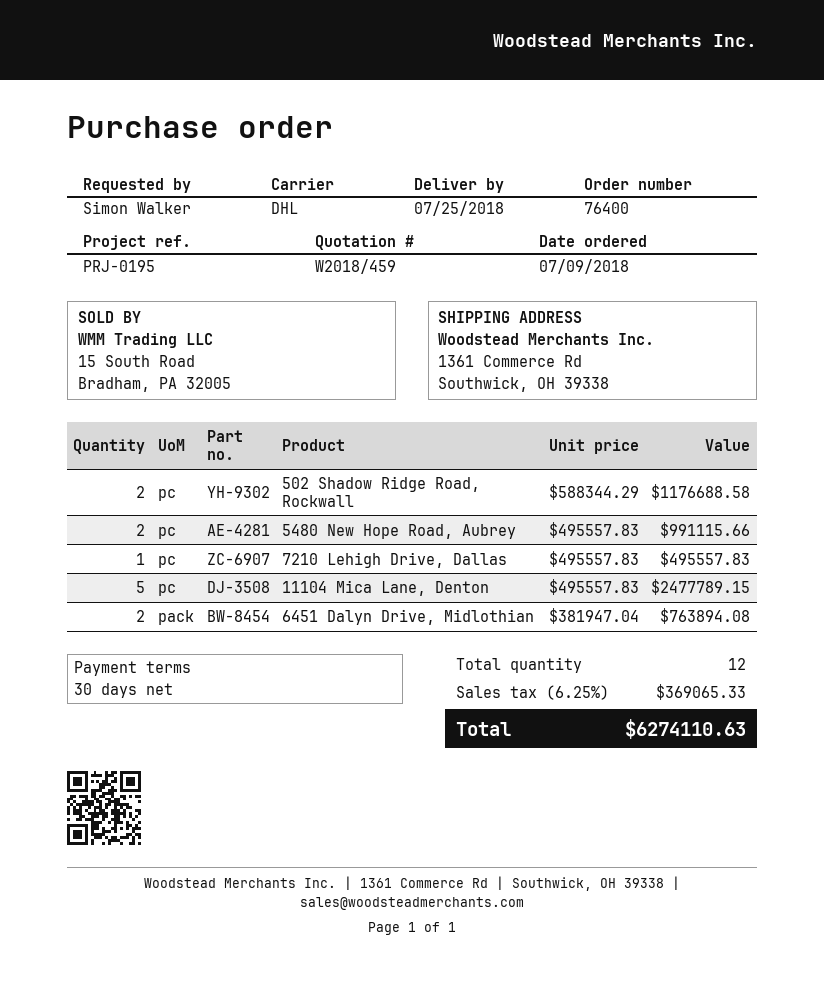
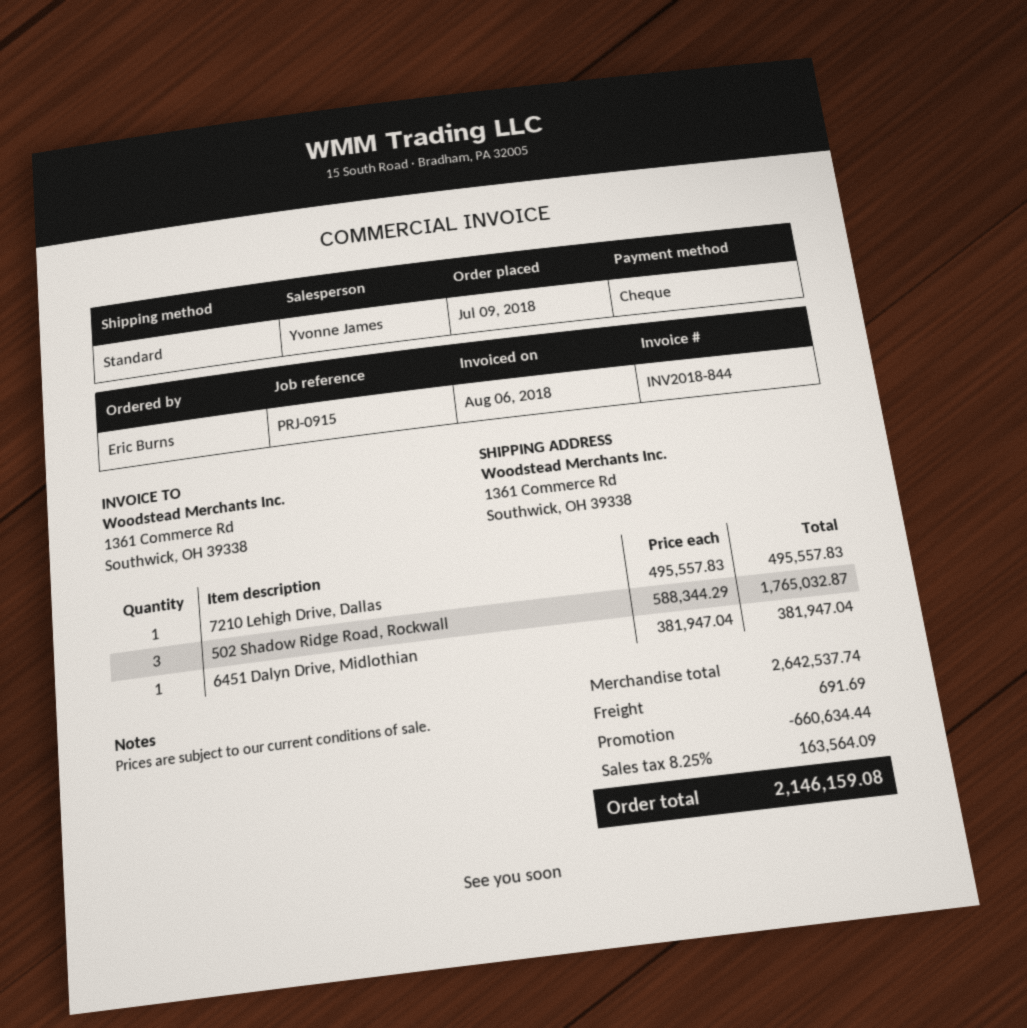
reference: PRJ-0195 -> PRJ-0915
ordered by: Simon Walker -> Eric Burns
shipping method: DHL -> standard
502 Shadow Ridge Road, Rockwall: 2 x 588344.29 = 1176688.58 -> 3 x 588344.29 = 1765032.87
5480 New Hope Road, Aubrey: 2 x 495557.83 = 991115.66 -> none
11104 Mica Lane, Denton: 5 x 495557.83 = 2477789.15 -> none
6451 Dalyn Drive, Midlothian: 2 x 381947.04 = 763894.08 -> 1 x 381947.04 = 381947.04
discount: none -> 660634.44
shipping: none -> 691.69
tax: 6.25% = 369065.33 -> 8.25% = 163564.09
total: 6274110.63 -> 2146159.08

